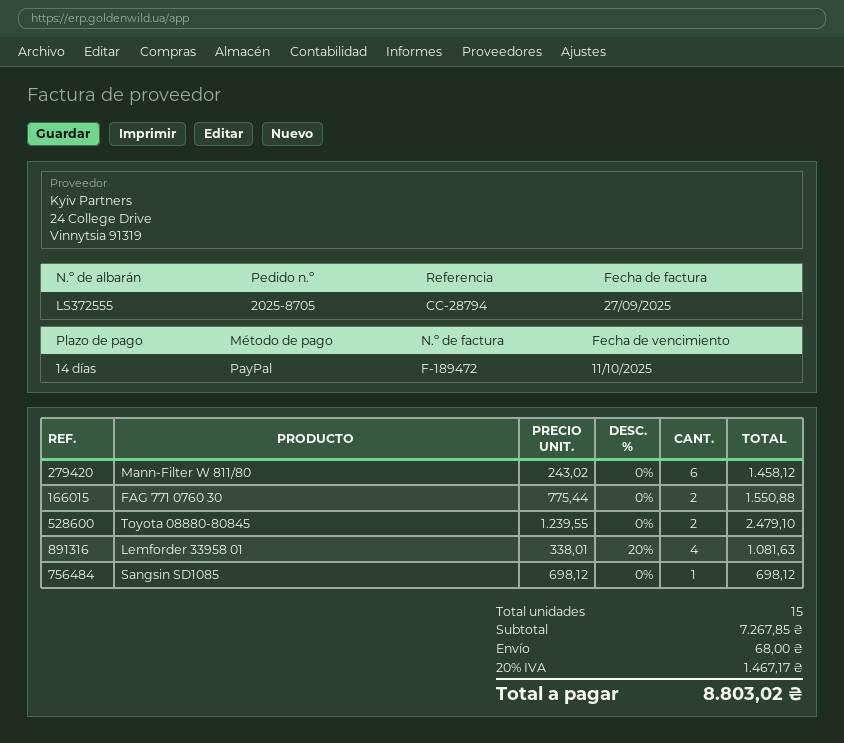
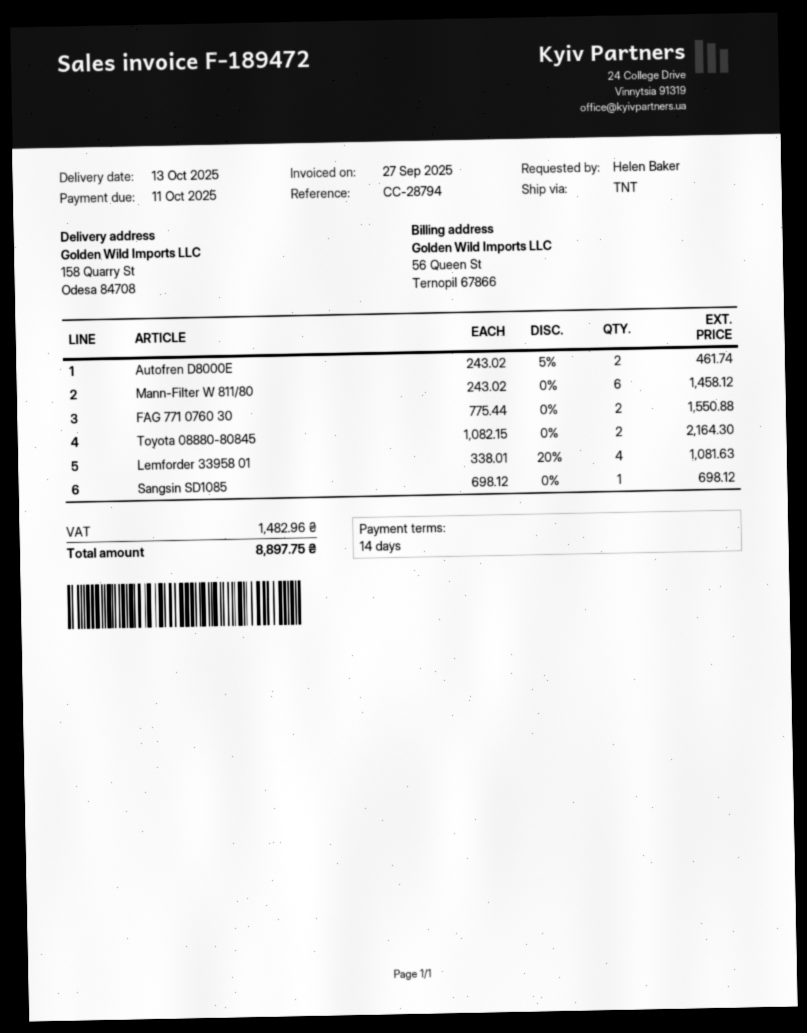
Toyota 08880-80845: 2 x 1239.55 = 2479.10 -> 2 x 1082.15 = 2164.30
Autofren D8000E: none -> 2 x 243.02 - 5% = 461.74
shipping: 68.00 -> none
tax: 1467.17 -> 1482.96
total: 8803.02 -> 8897.75

